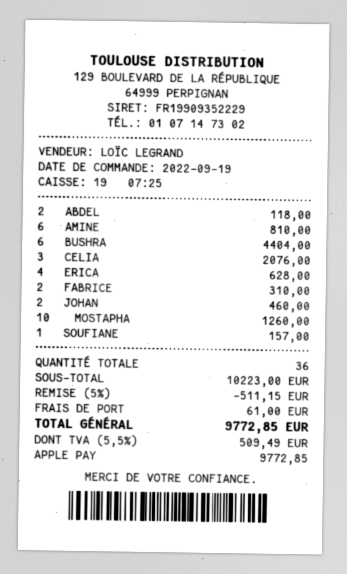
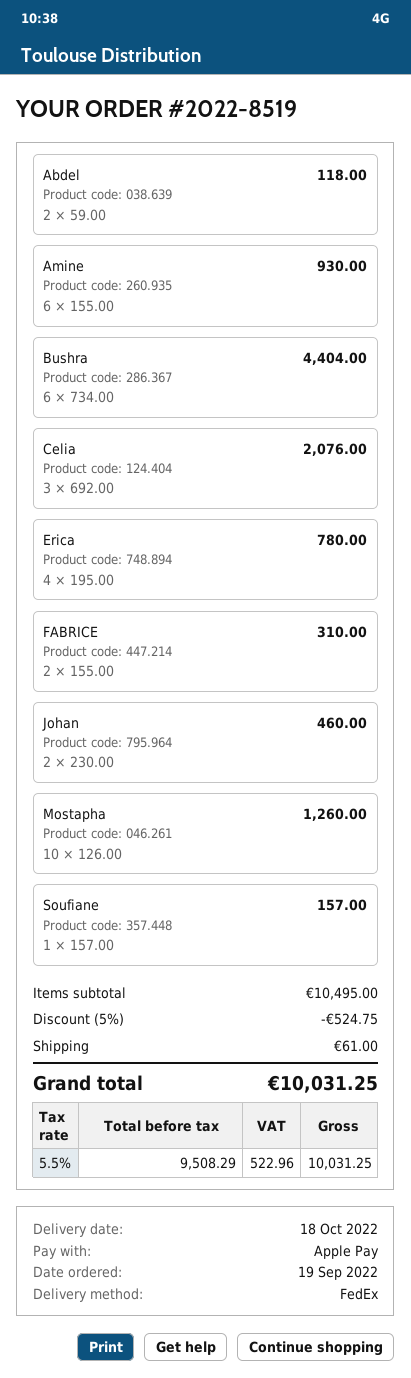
AMINE: 6 for 810.00 -> 6 for 930.00
ERICA: 4 for 628.00 -> 4 for 780.00
subtotal: 10223.00 -> 10495.00
discount: 5% = 511.15 -> 5% = 524.75
tax: 5.5% = 509.49 -> 5.5% = 522.96
total: 9772.85 -> 10031.25

